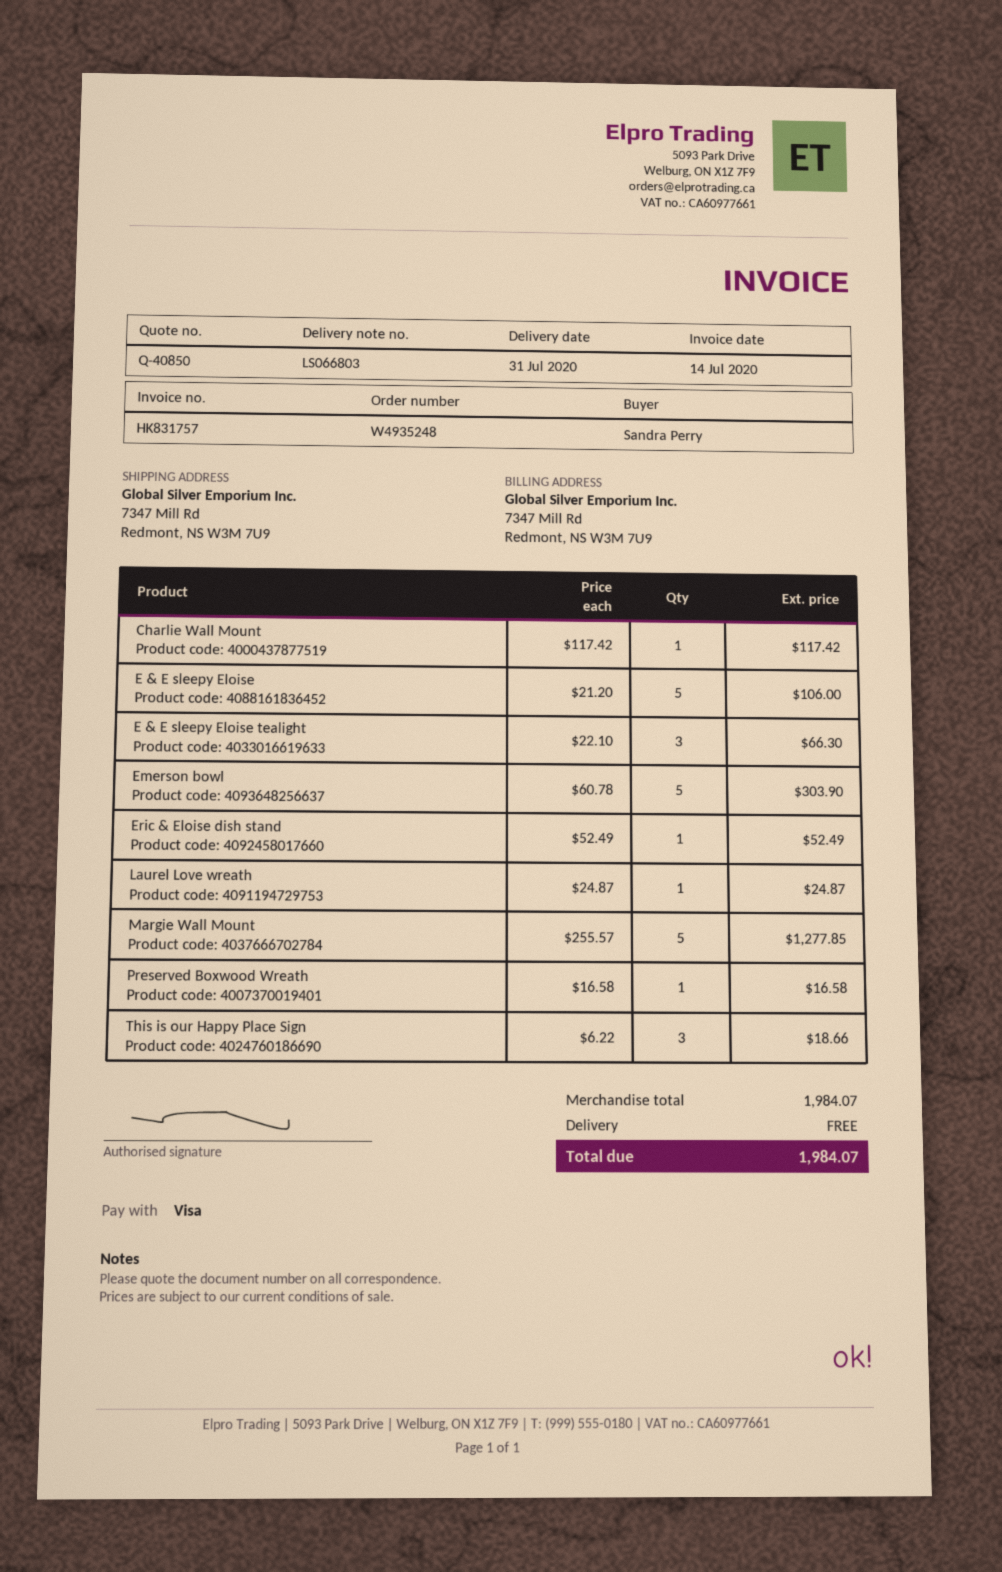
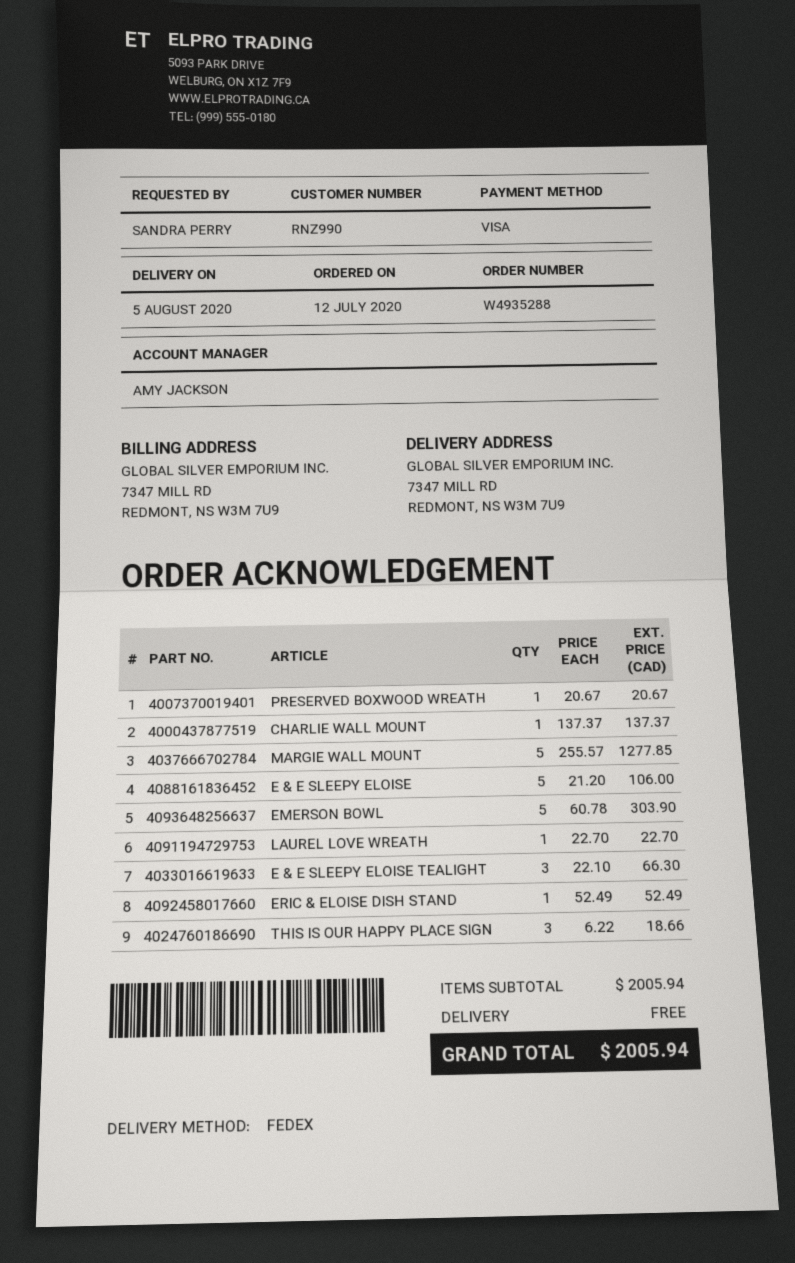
order number: W4935248 -> W4935288
delivery date: 2020-07-31 -> 2020-08-05
Charlie Wall Mount: 1 x 117.42 = 117.42 -> 1 x 137.37 = 137.37
Laurel Love wreath: 1 x 24.87 = 24.87 -> 1 x 22.70 = 22.70
Preserved Boxwood Wreath: 1 x 16.58 = 16.58 -> 1 x 20.67 = 20.67
subtotal: 1984.07 -> 2005.94
total: 1984.07 -> 2005.94

